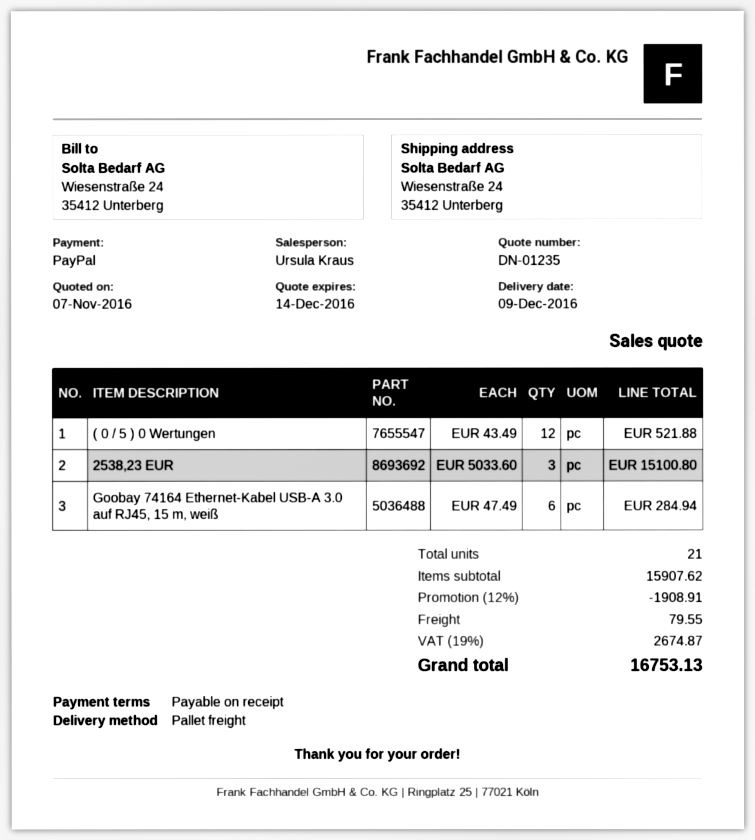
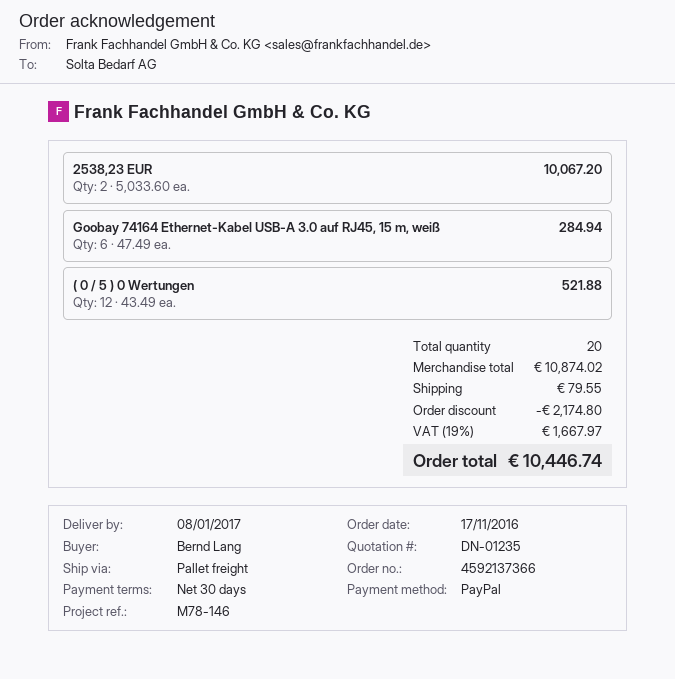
delivery date: 2016-12-09 -> 2017-01-08
payment terms: on receipt -> 30 days
2538,23 EUR: 3 x 5033.60 = 15100.80 -> 2 x 5033.60 = 10067.20
total quantity: 21 -> 20
subtotal: 15907.62 -> 10874.02
discount: 1908.91 -> 2174.80
tax: 19% = 2674.87 -> 19% = 1667.97
total: 16753.13 -> 10446.74

